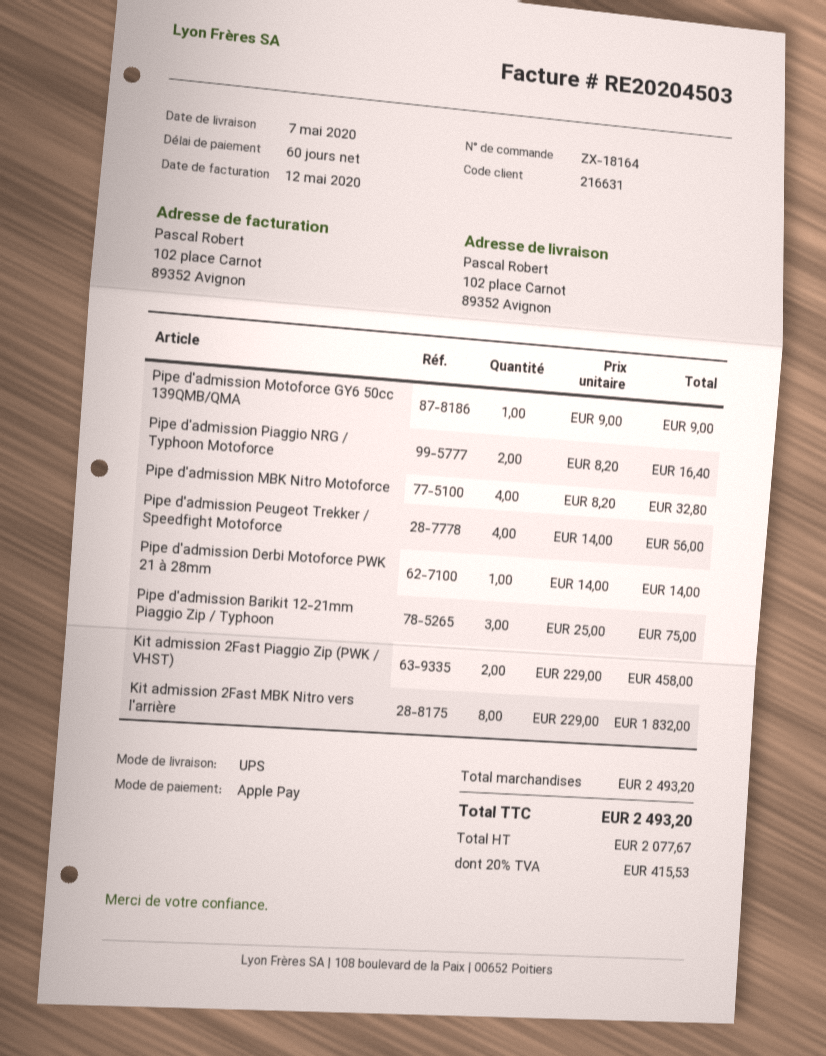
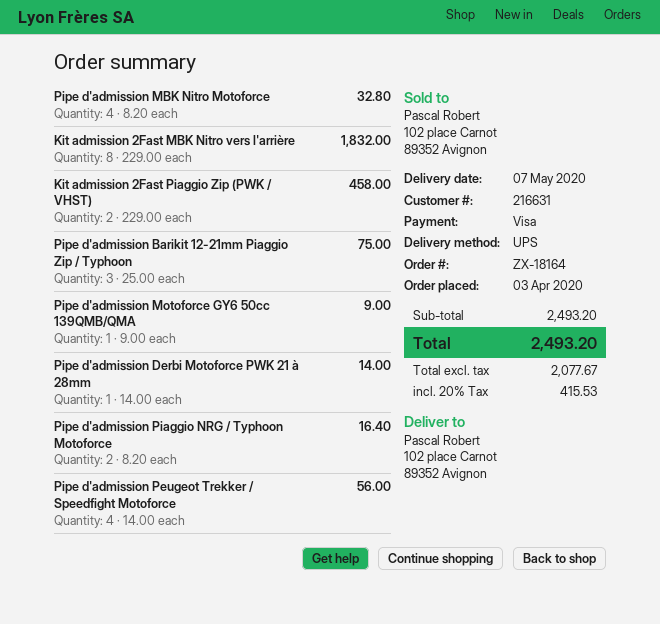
payment method: Apple Pay -> Visa

